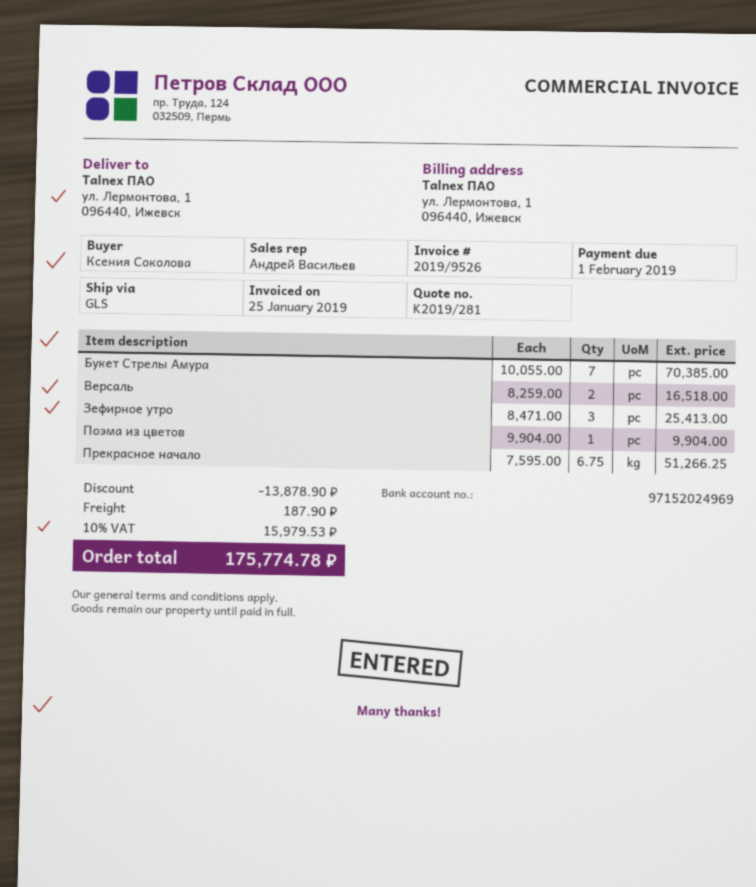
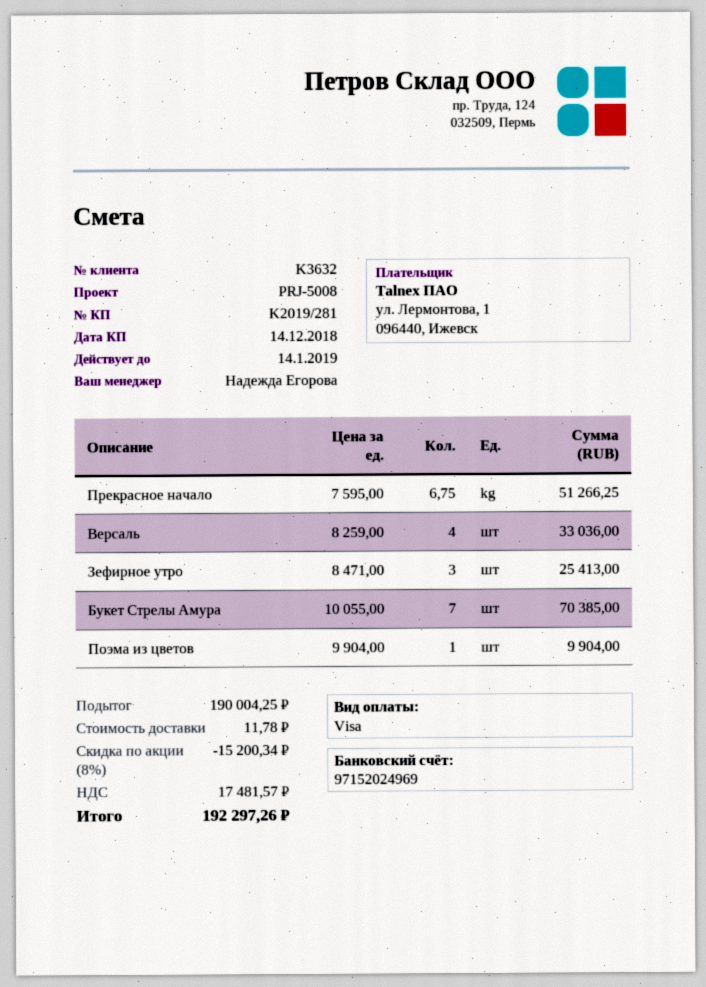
sales rep: Андрей Васильев -> Надежда Егорова
Версаль: 2 x 8259.00 = 16518.00 -> 4 x 8259.00 = 33036.00
discount: 13878.90 -> 15200.34
shipping: 187.90 -> 11.78
tax: 15979.53 -> 17481.57
total: 175774.78 -> 192297.26

